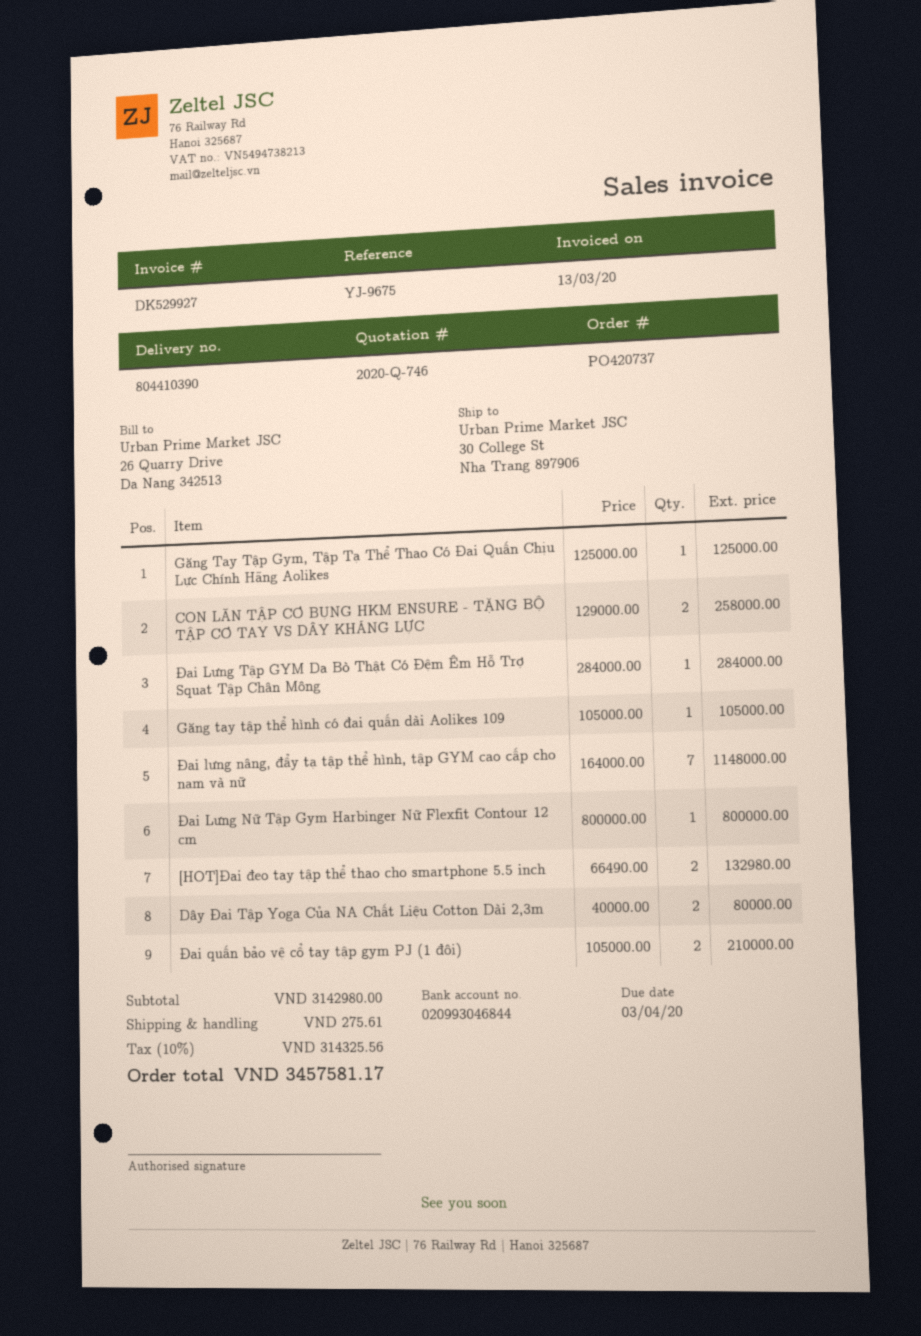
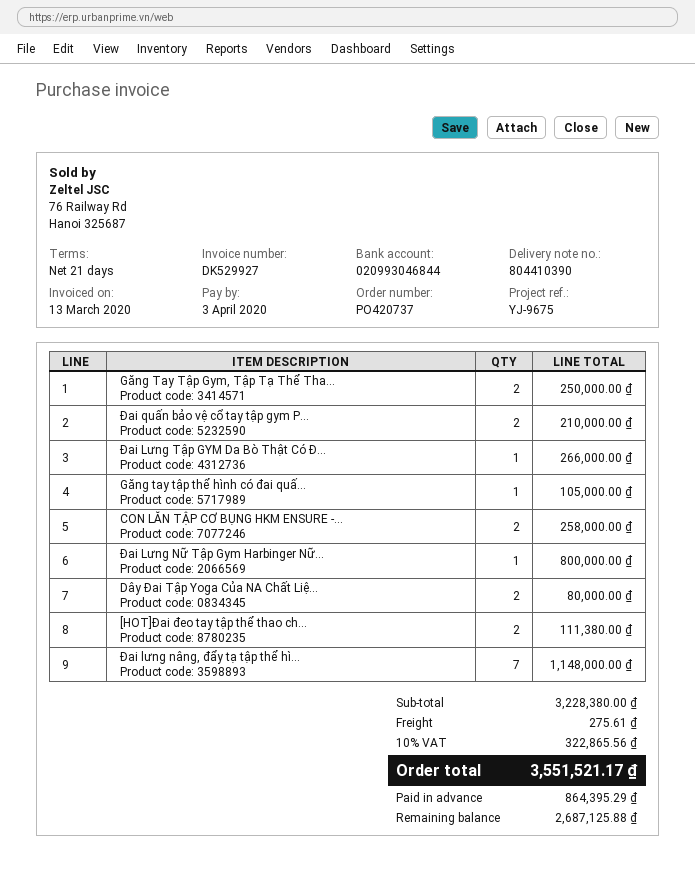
Găng Tay Tập Gym, Tập Tạ Thể Thao Có Đai Quấn Chịu Lực Chính Hãng Aolikes: 1 for 125000.00 -> 2 for 250000.00
Đai Lưng Tập GYM Da Bò Thật Có Đệm Êm Hỗ Trợ Squat Tập Chân Mông: 1 for 284000.00 -> 1 for 266000.00
[HOT]Đai đeo tay tập thể thao cho smartphone 5.5 inch: 2 for 132980.00 -> 2 for 111380.00
subtotal: 3142980.00 -> 3228380.00
tax: 10% = 314325.56 -> 10% = 322865.56
total: 3457581.17 -> 3551521.17

